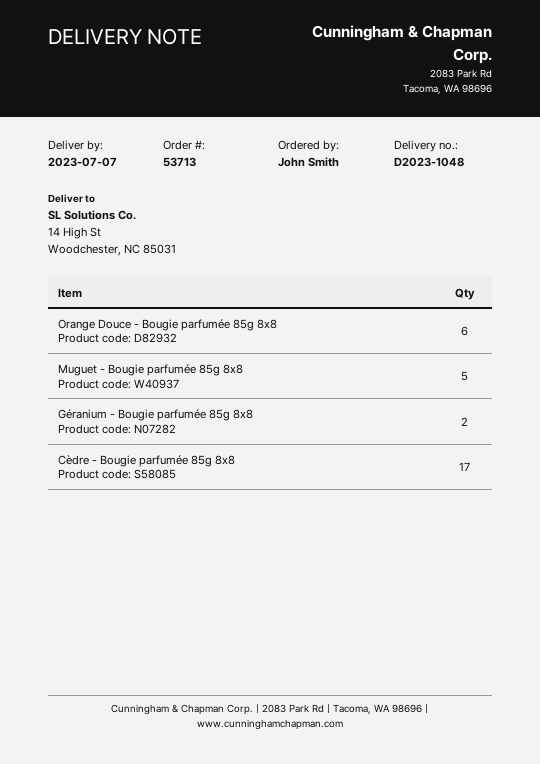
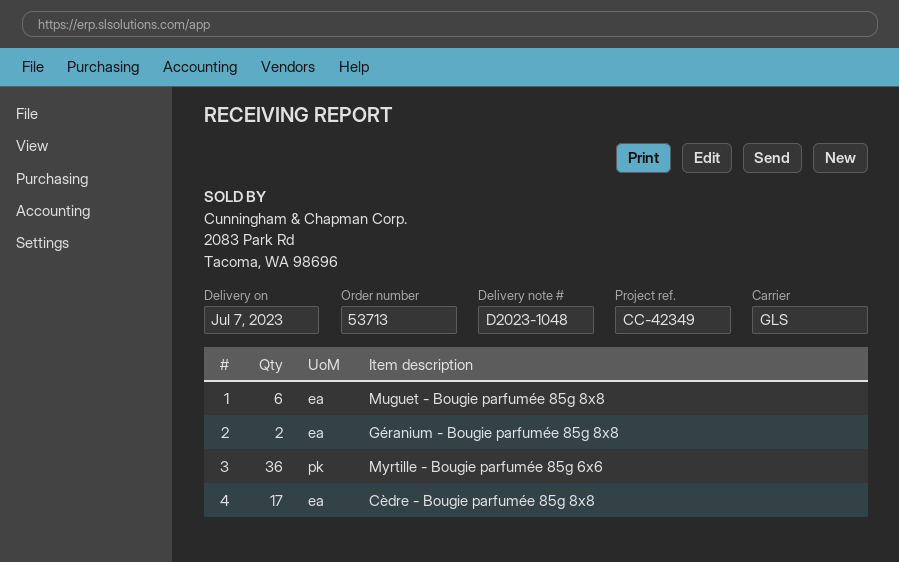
Orange Douce - Bougie parfumée 85g 8x8: 6 -> none
Muguet - Bougie parfumée 85g 8x8: 5 -> 6
Myrtille - Bougie parfumée 85g 6x6: none -> 36

